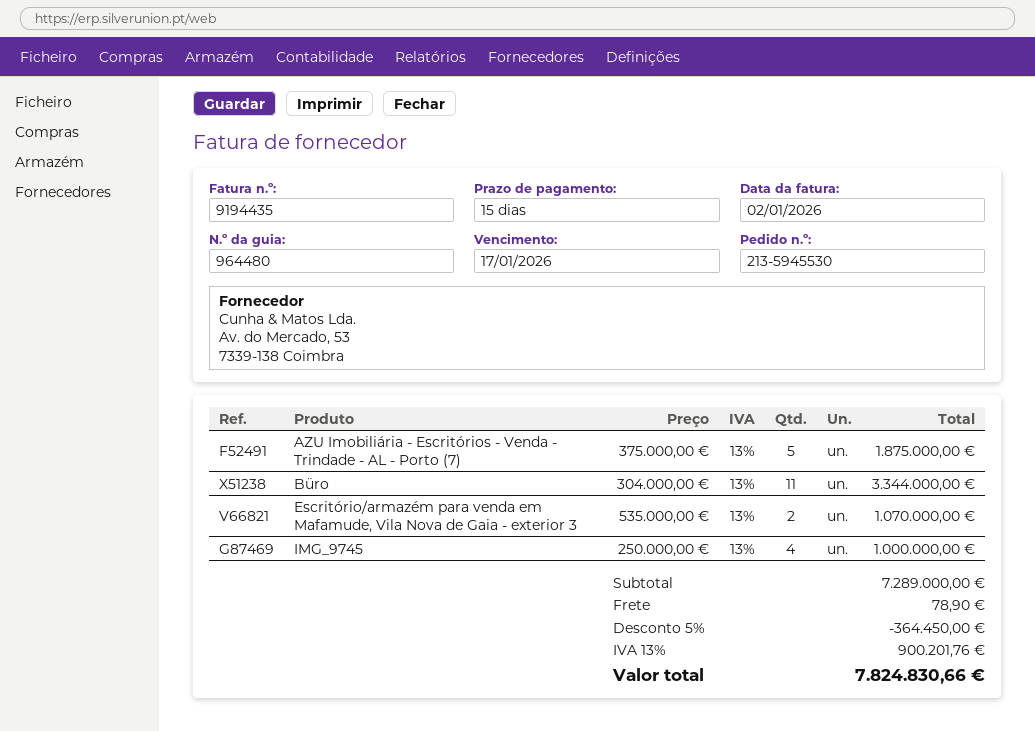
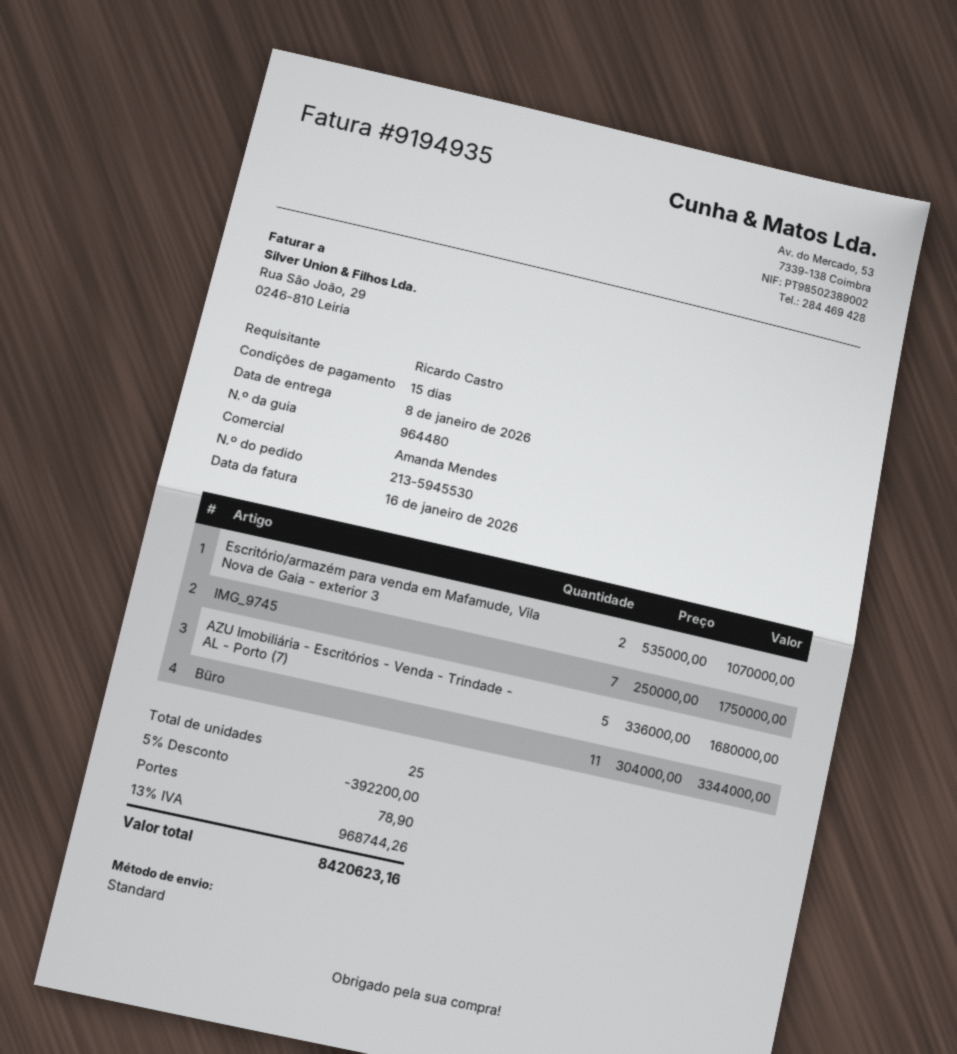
invoice number: 9194435 -> 9194935
invoice date: 2026-01-02 -> 2026-01-16
AZU Imobiliária - Escritórios - Venda - Trindade - AL - Porto (7): 5 x 375000.00 = 1875000.00 -> 5 x 336000.00 = 1680000.00
IMG_9745: 4 x 250000.00 = 1000000.00 -> 7 x 250000.00 = 1750000.00
discount: 5% = 364450.00 -> 5% = 392200.00
tax: 13% = 900201.76 -> 13% = 968744.26
total: 7824830.66 -> 8420623.16

